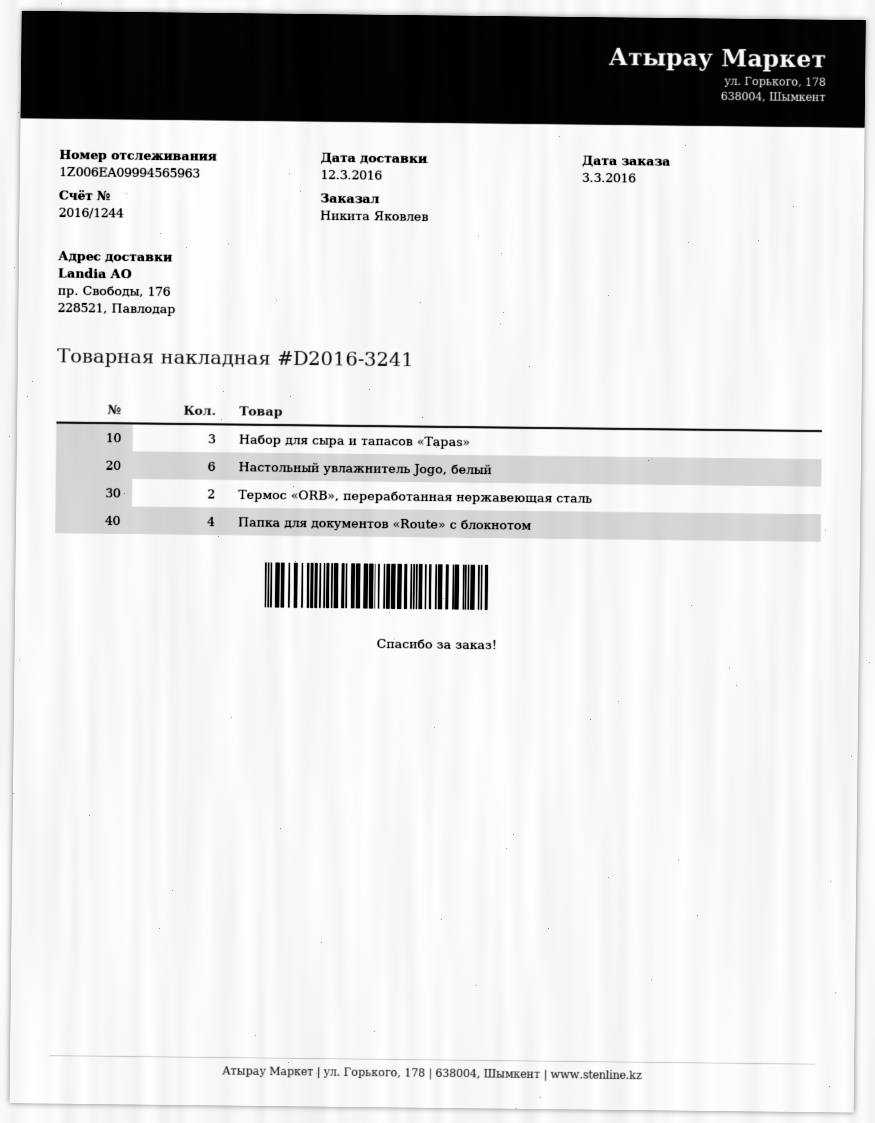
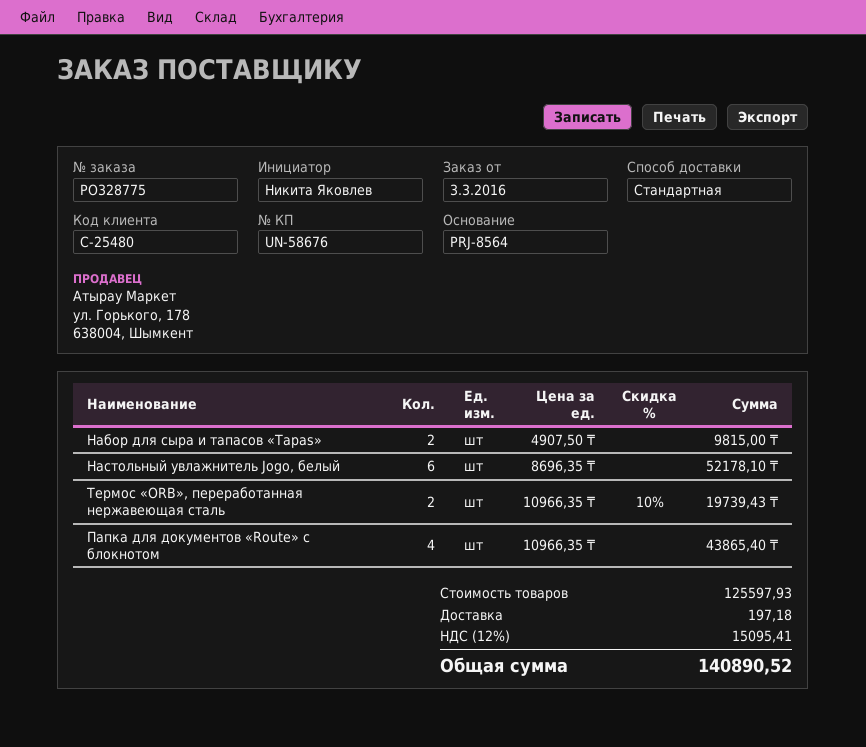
Набор для сыра и тапасов «Tapas»: 3 -> 2

